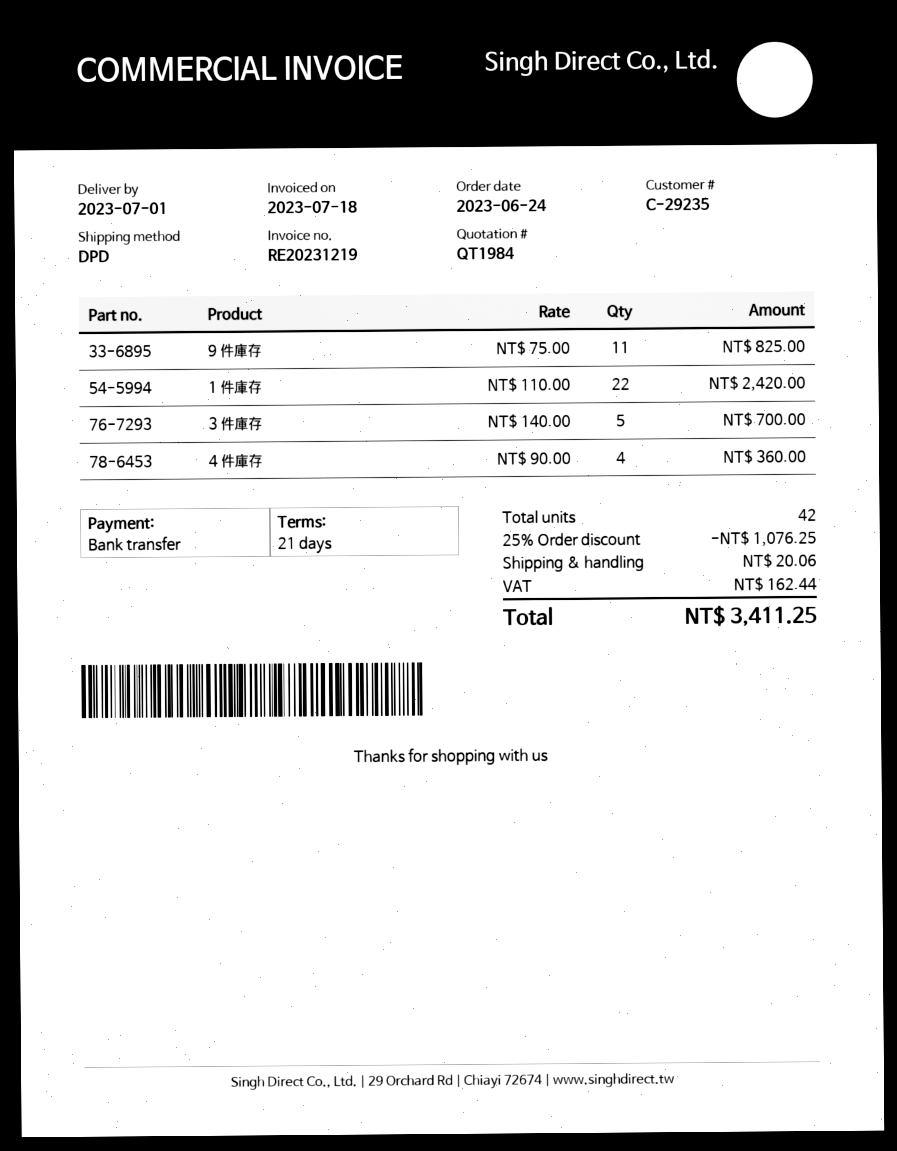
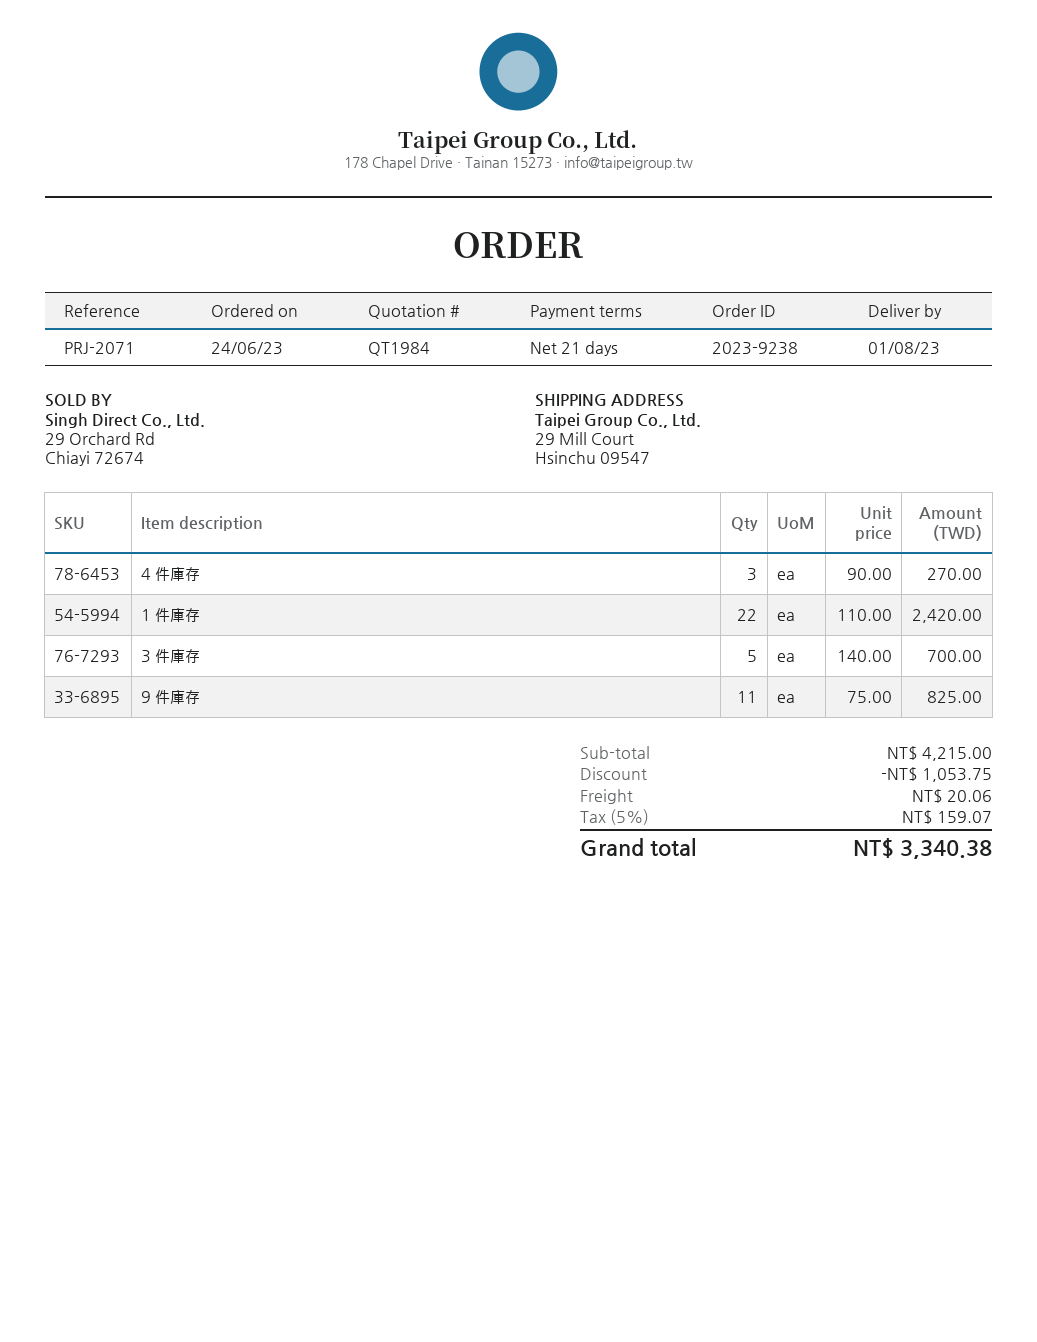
delivery date: 2023-07-01 -> 2023-08-01
4 件庫存: 4 x 90.00 = 360.00 -> 3 x 90.00 = 270.00
discount: 1076.25 -> 1053.75
tax: 162.44 -> 159.07
total: 3411.25 -> 3340.38

